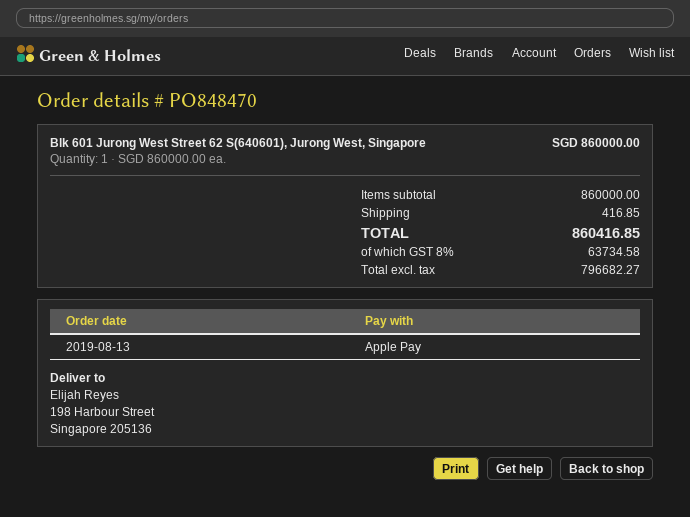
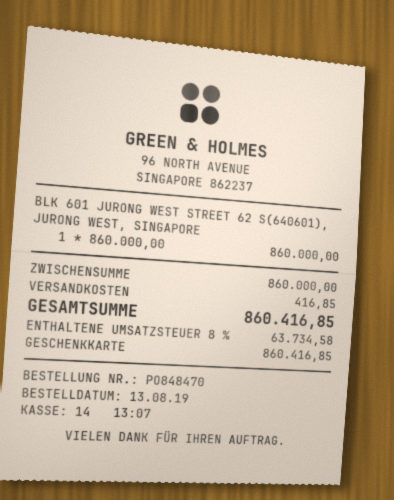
payment method: Apple Pay -> gift card

